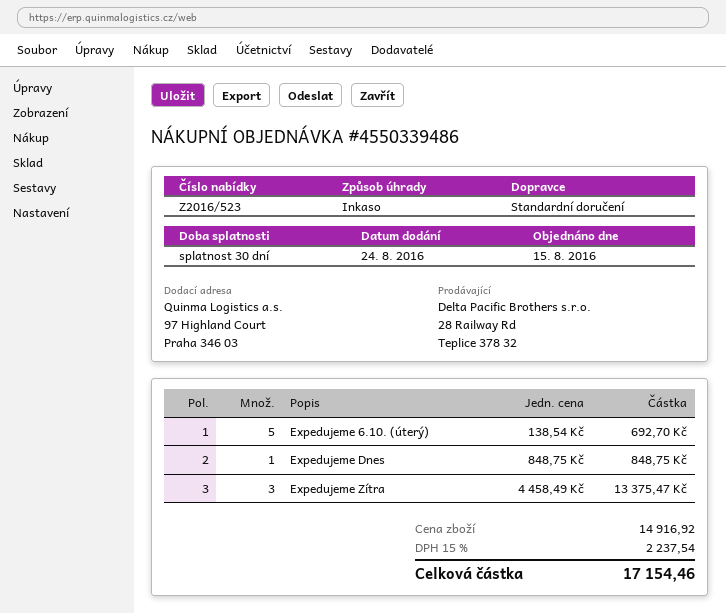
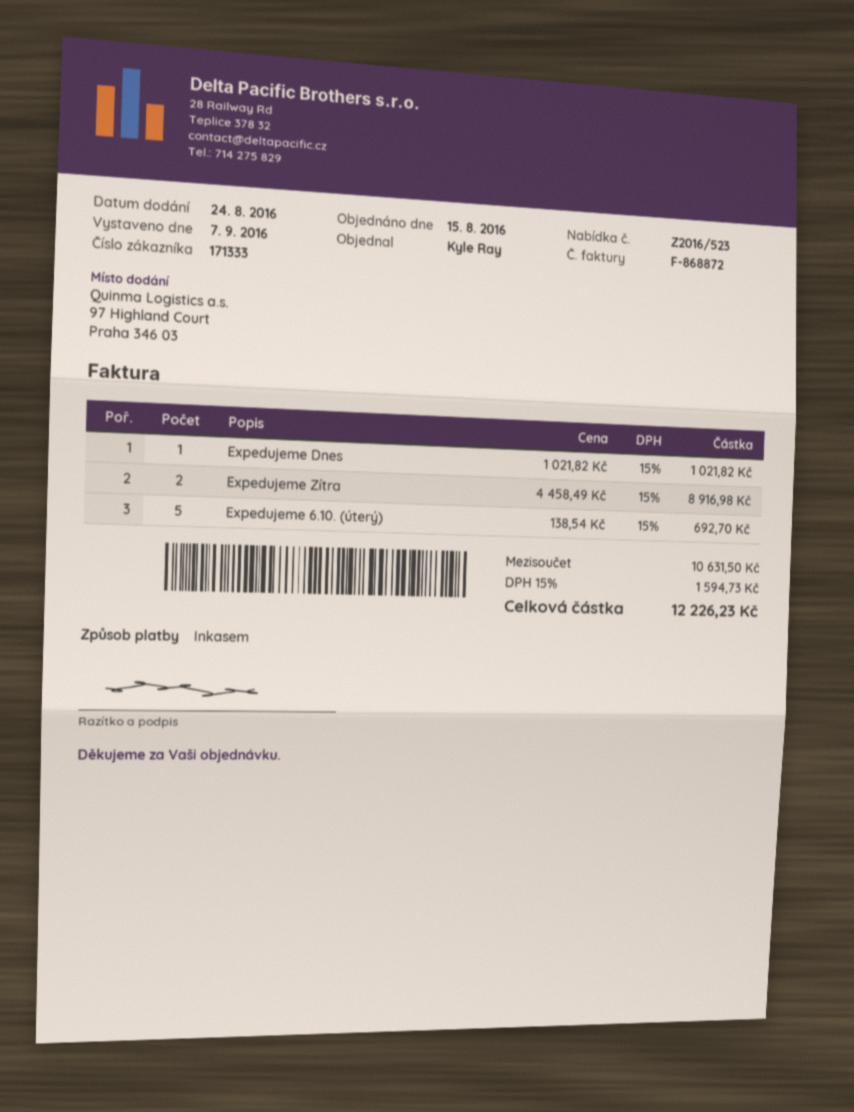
Expedujeme Dnes: 1 x 848.75 = 848.75 -> 1 x 1021.82 = 1021.82
Expedujeme Zítra: 3 x 4458.49 = 13375.47 -> 2 x 4458.49 = 8916.98
subtotal: 14916.92 -> 10631.50
tax: 15% = 2237.54 -> 15% = 1594.73
total: 17154.46 -> 12226.23

